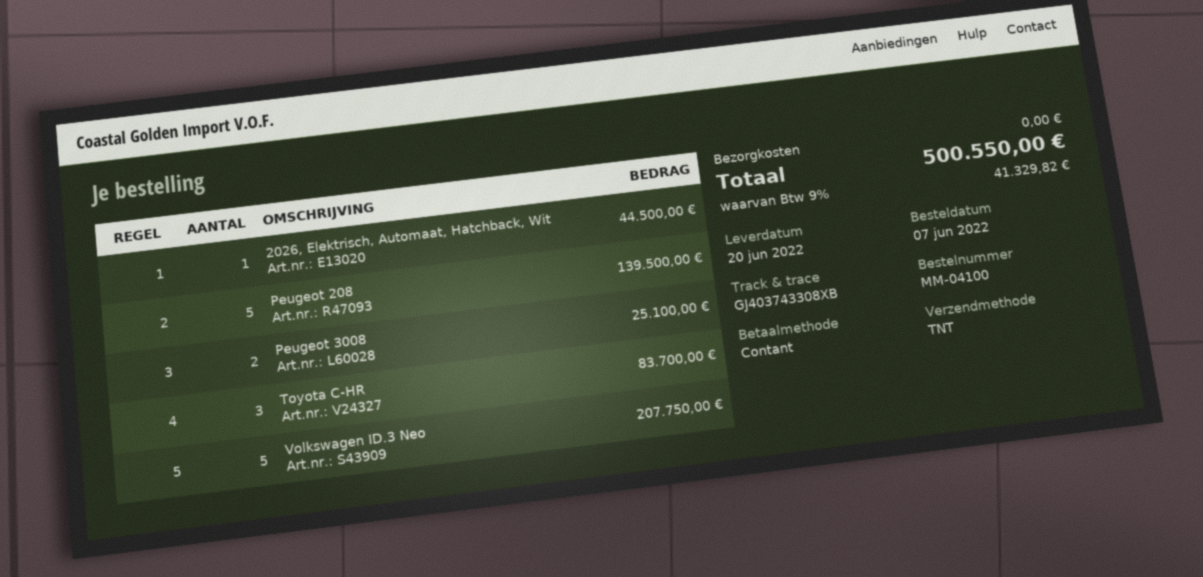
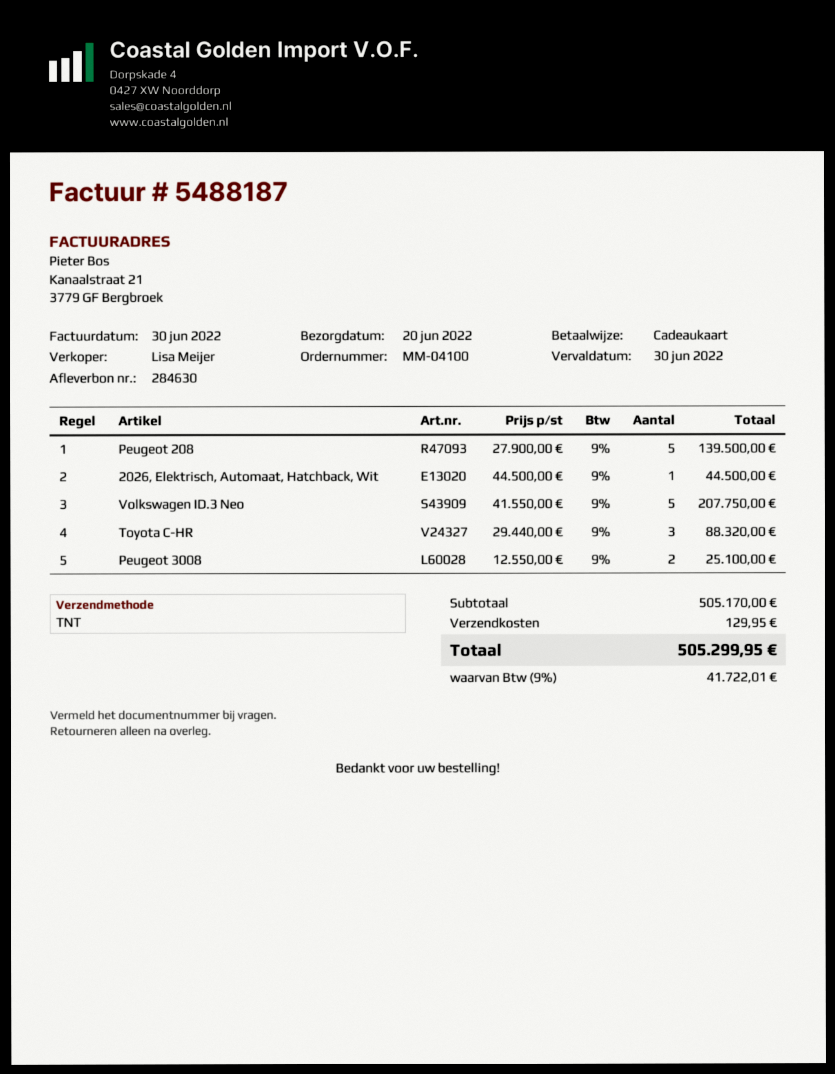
payment method: cash -> gift card
Toyota C-HR: 3 for 83700.00 -> 3 for 88320.00
shipping: 0.00 -> 129.95
tax: 9% = 41329.82 -> 9% = 41722.01
total: 500550.00 -> 505299.95

